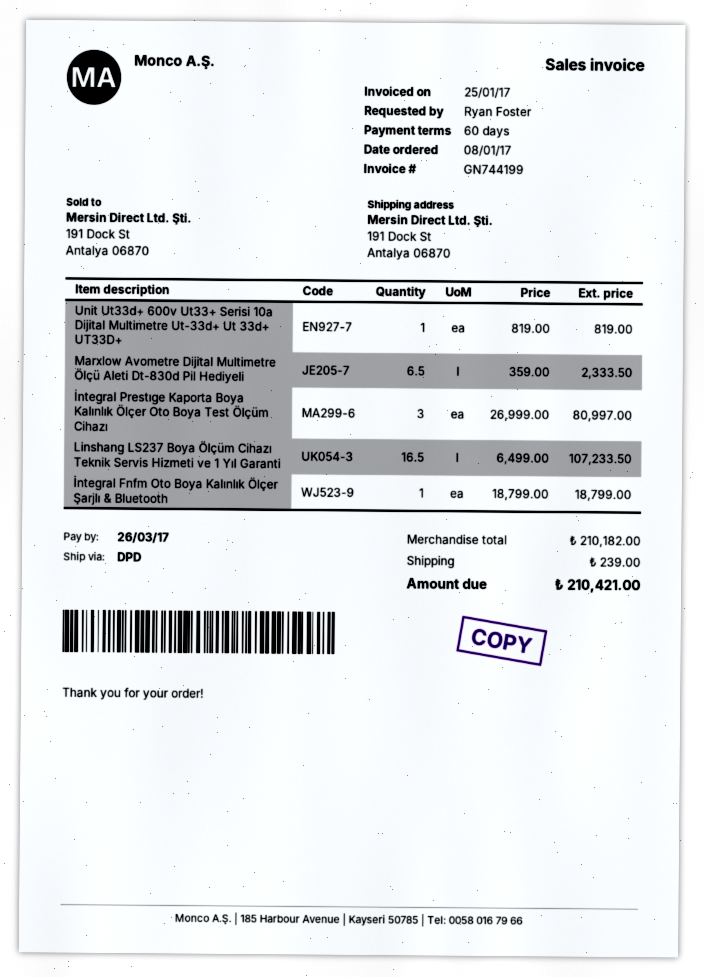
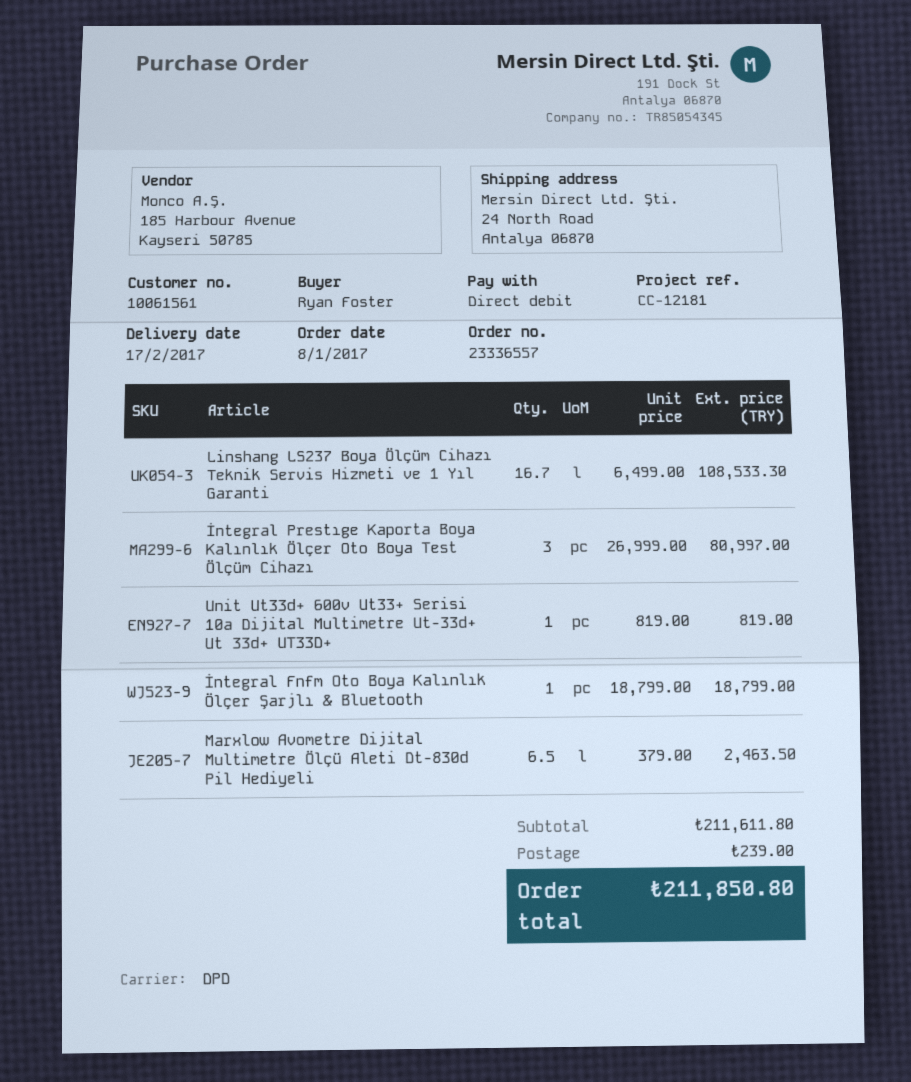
ship to: 191 Dock St, Antalya 06870 -> 24 North Road, Antalya 06870
Marxlow Avometre Dijital Multimetre Ölçü Aleti Dt-830d Pil Hediyeli: 6.5 x 359.00 = 2333.50 -> 6.5 x 379.00 = 2463.50
Linshang LS237 Boya Ölçüm Cihazı Teknik Servis Hizmeti ve 1 Yıl Garanti: 16.5 x 6499.00 = 107233.50 -> 16.7 x 6499.00 = 108533.30
subtotal: 210182.00 -> 211611.80
total: 210421.00 -> 211850.80

